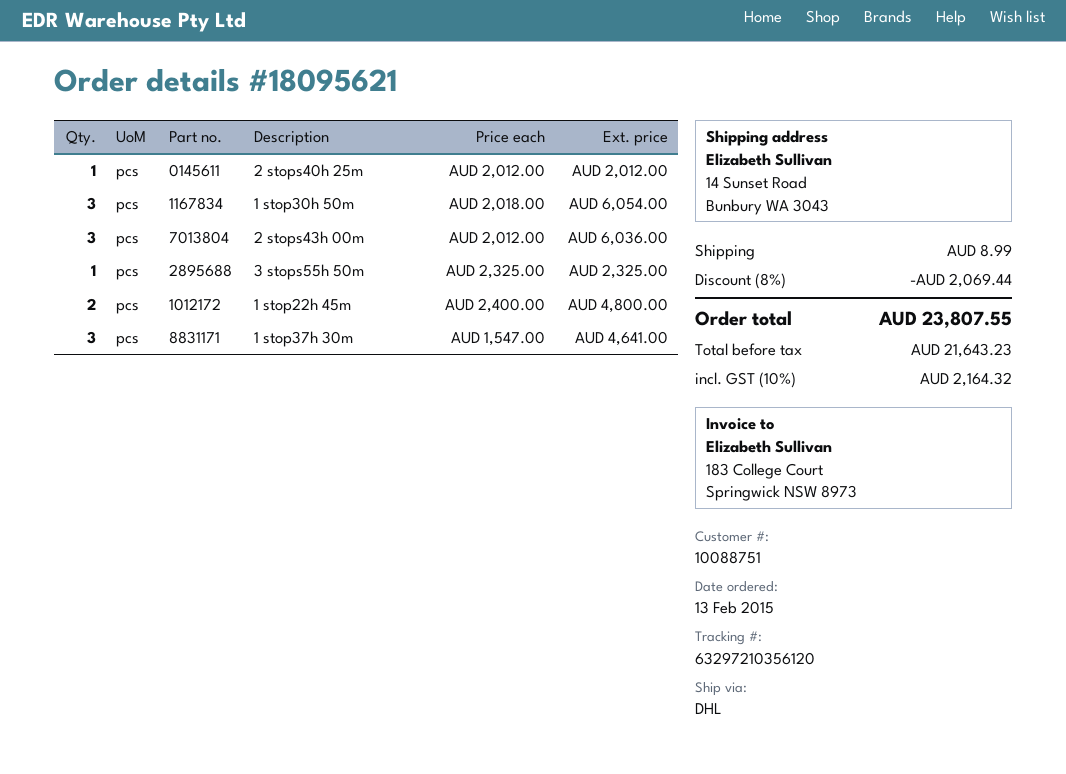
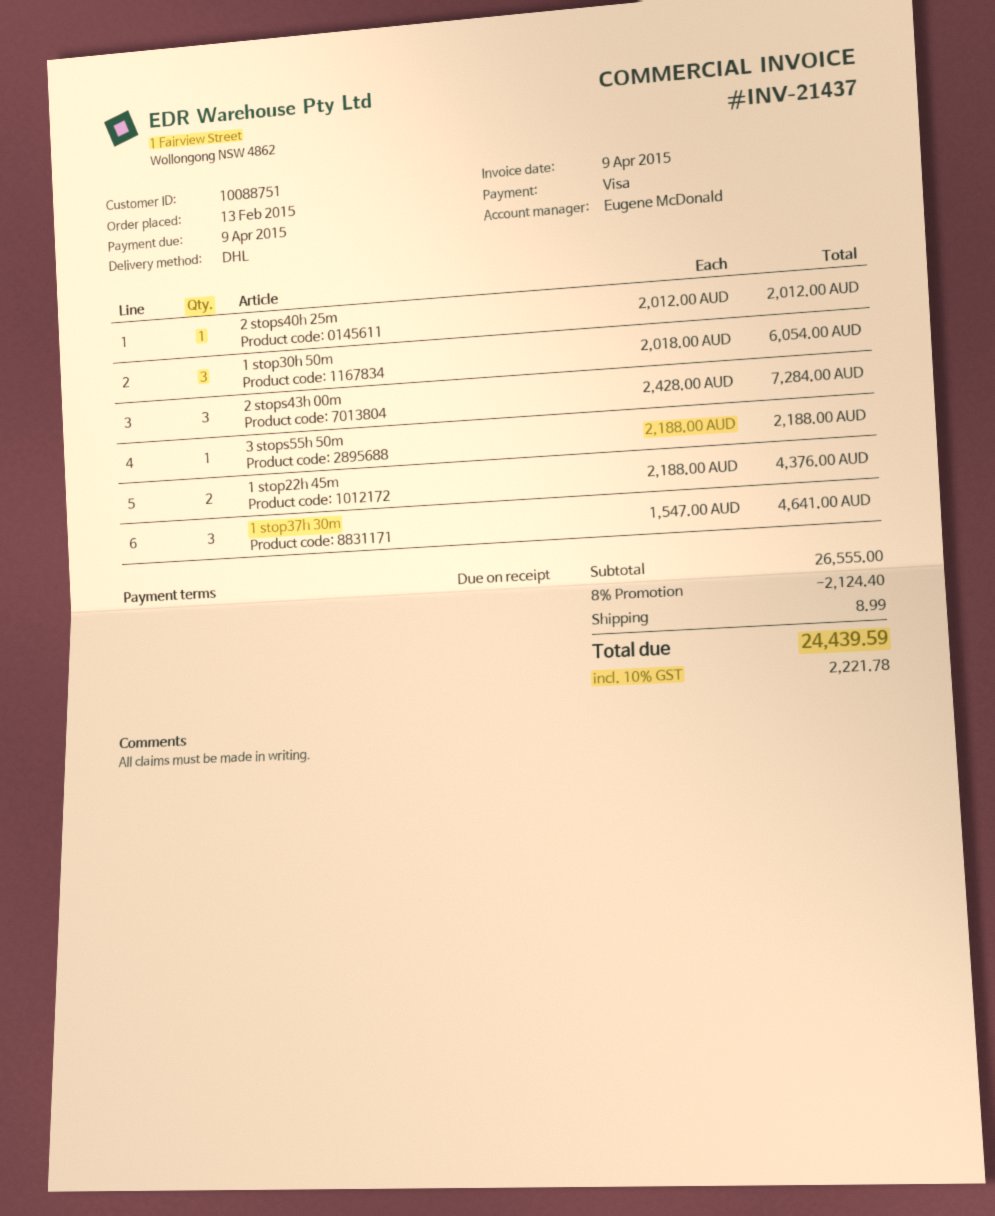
2 stops43h 00m: 3 x 2012.00 = 6036.00 -> 3 x 2428.00 = 7284.00
3 stops55h 50m: 1 x 2325.00 = 2325.00 -> 1 x 2188.00 = 2188.00
1 stop22h 45m: 2 x 2400.00 = 4800.00 -> 2 x 2188.00 = 4376.00
discount: 8% = 2069.44 -> 8% = 2124.40
tax: 10% = 2164.32 -> 10% = 2221.78
total: 23807.55 -> 24439.59

